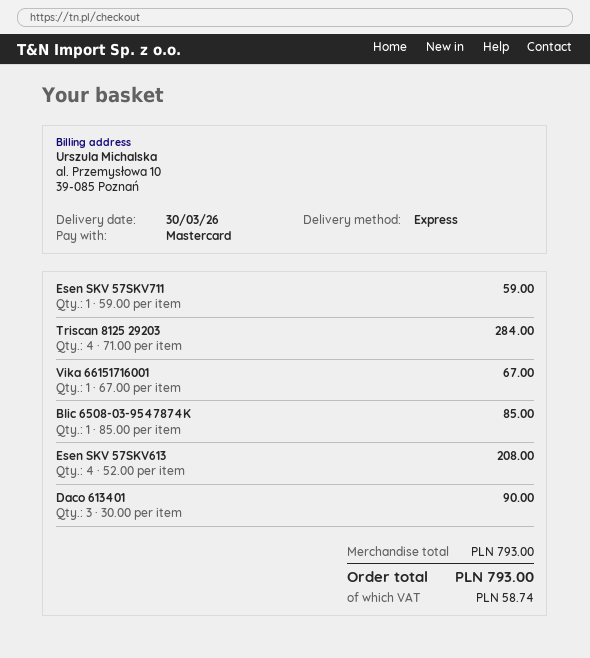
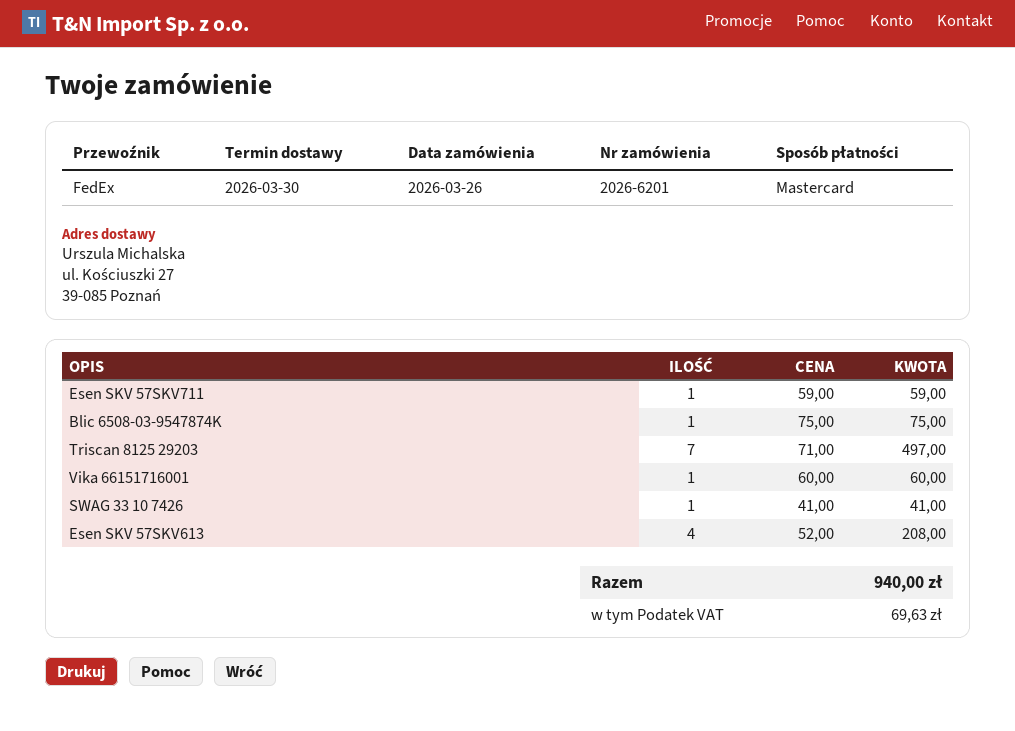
shipping method: express -> FedEx
Triscan 8125 29203: 4 x 71.00 = 284.00 -> 7 x 71.00 = 497.00
Vika 66151716001: 1 x 67.00 = 67.00 -> 1 x 60.00 = 60.00
Blic 6508-03-9547874K: 1 x 85.00 = 85.00 -> 1 x 75.00 = 75.00
Daco 613401: 3 x 30.00 = 90.00 -> none
SWAG 33 10 7426: none -> 1 x 41.00 = 41.00
tax: 58.74 -> 69.63
total: 793.00 -> 940.00

